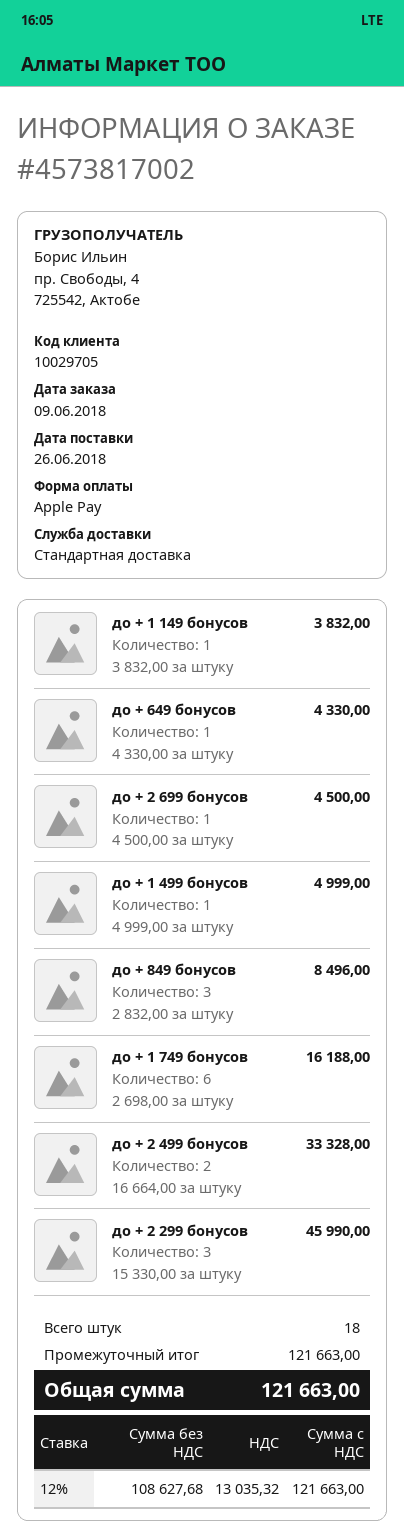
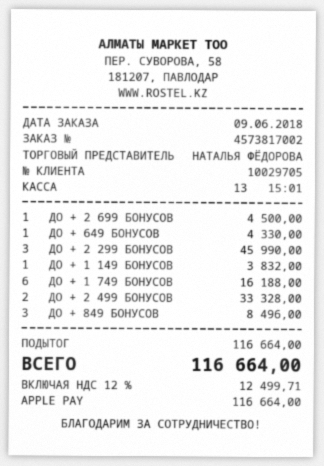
до + 1 499 бонусов: 1 for 4999.00 -> none
subtotal: 121663.00 -> 116664.00
tax: 12% = 13035.32 -> 12% = 12499.71
total: 121663.00 -> 116664.00

